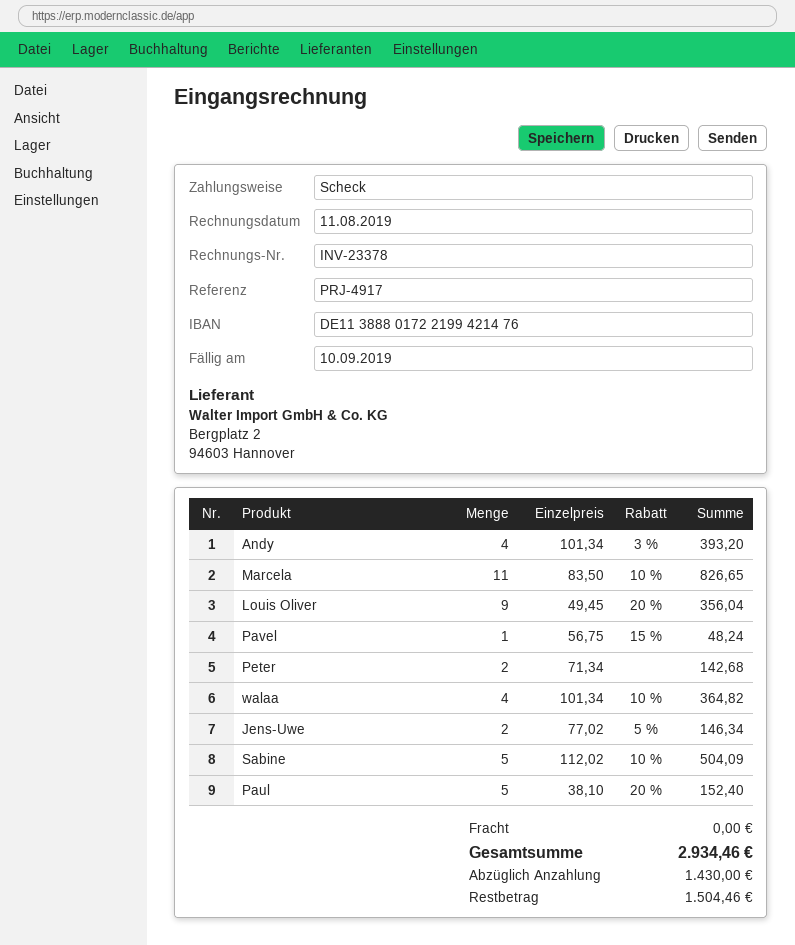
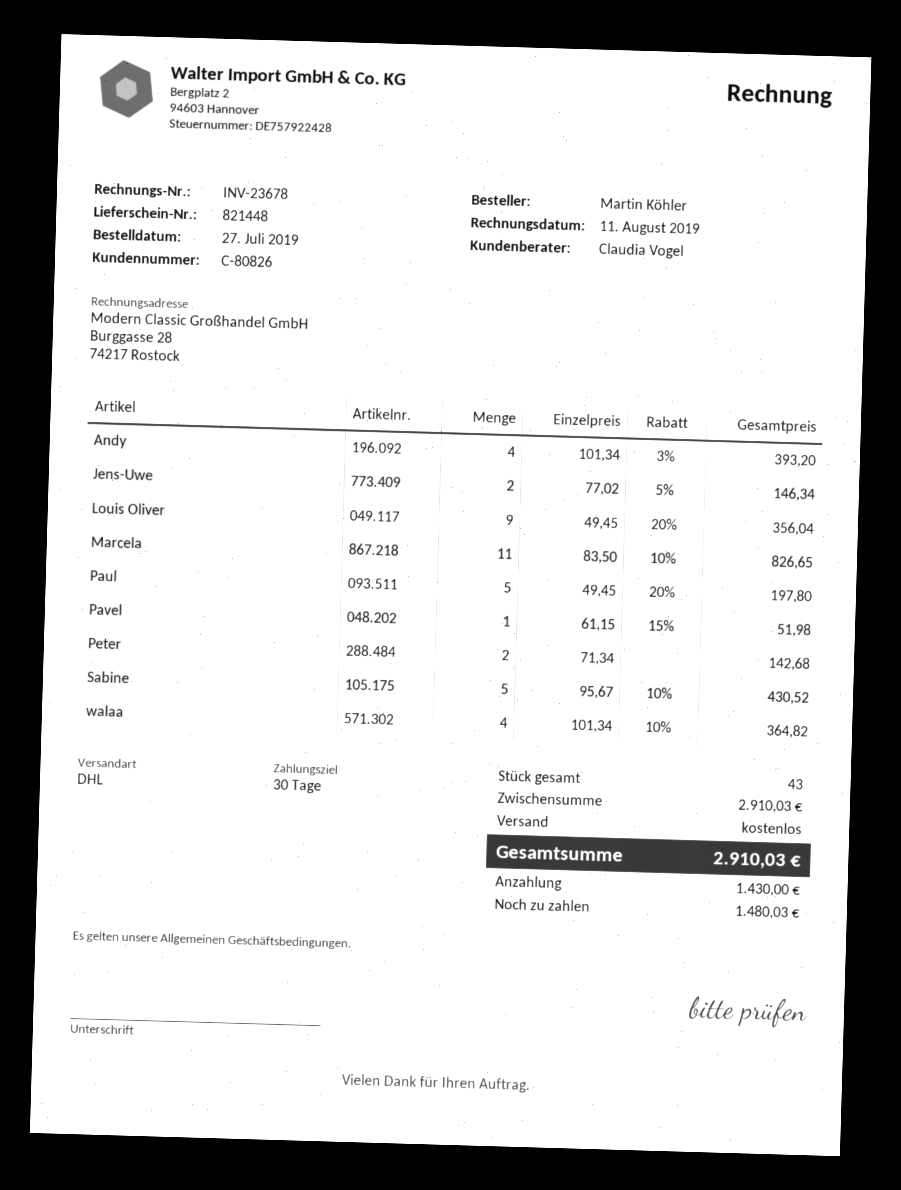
invoice number: INV-23378 -> INV-23678
Pavel: 1 x 56.75 - 15% = 48.24 -> 1 x 61.15 - 15% = 51.98
Sabine: 5 x 112.02 - 10% = 504.09 -> 5 x 95.67 - 10% = 430.52
Paul: 5 x 38.10 - 20% = 152.40 -> 5 x 49.45 - 20% = 197.80
total: 2934.46 -> 2910.03
balance: 1504.46 -> 1480.03

